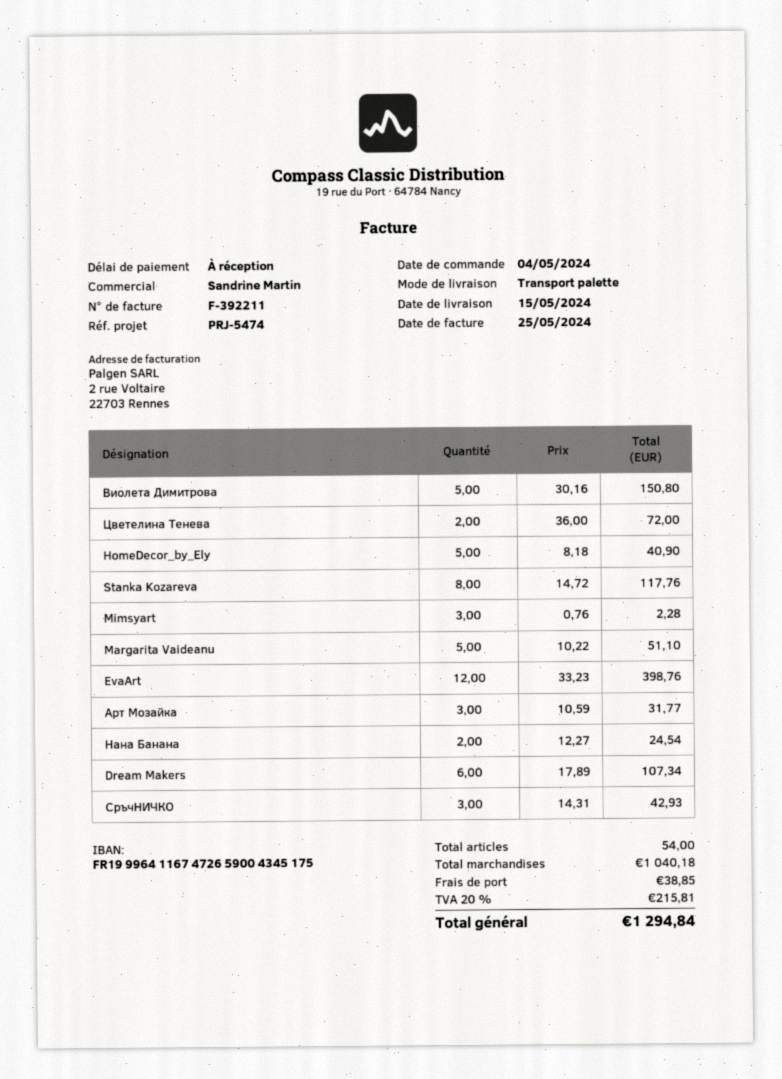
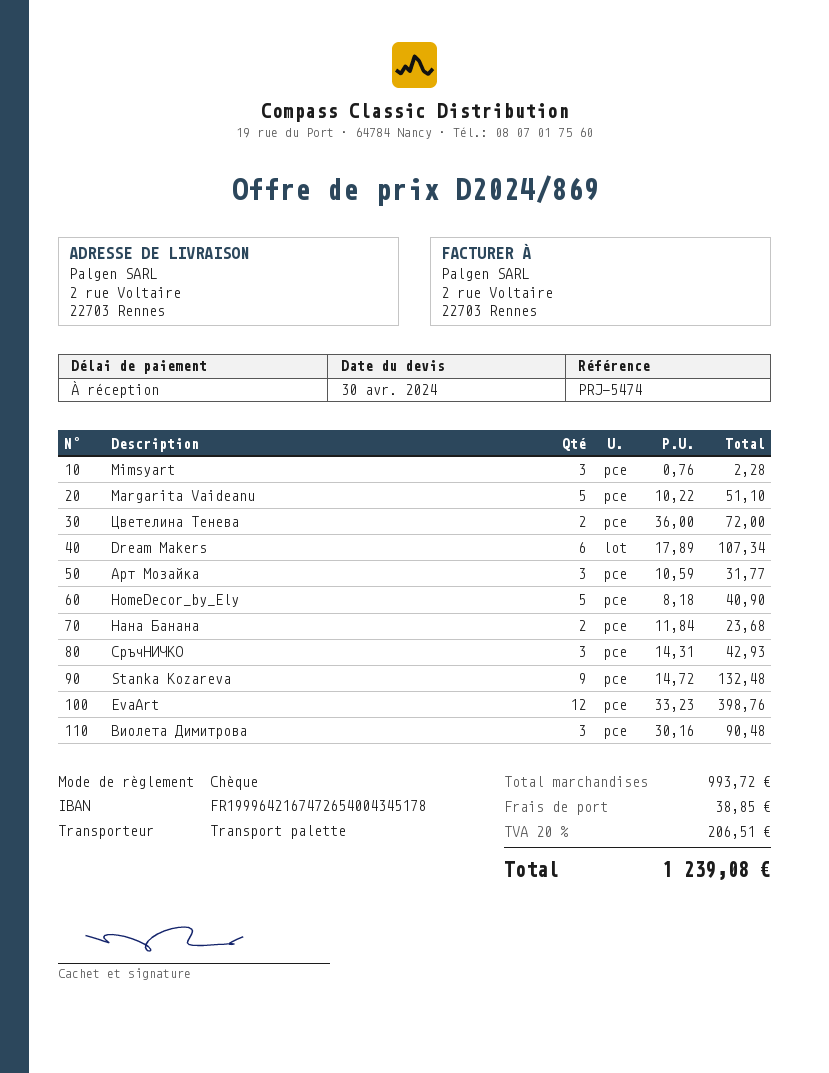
bank account: FR1999641167472659004345175 -> FR1999642167472654004345178
Виолета Димитрова: 5 x 30.16 = 150.80 -> 3 x 30.16 = 90.48
Stanka Kozareva: 8 x 14.72 = 117.76 -> 9 x 14.72 = 132.48
Нана Банана: 2 x 12.27 = 24.54 -> 2 x 11.84 = 23.68
subtotal: 1040.18 -> 993.72
tax: 20% = 215.81 -> 20% = 206.51
total: 1294.84 -> 1239.08

